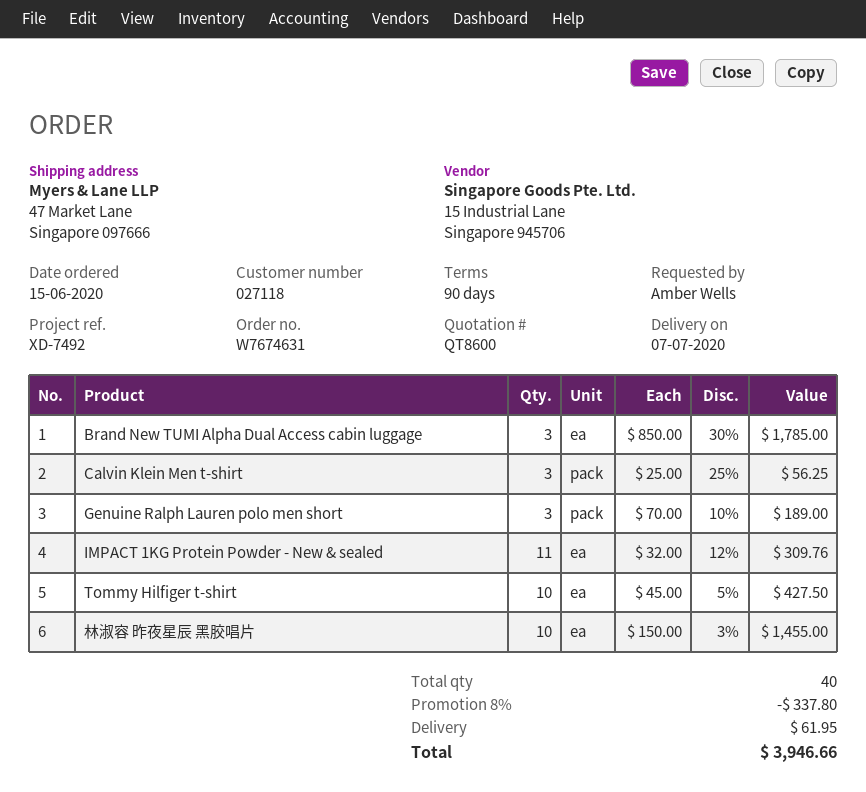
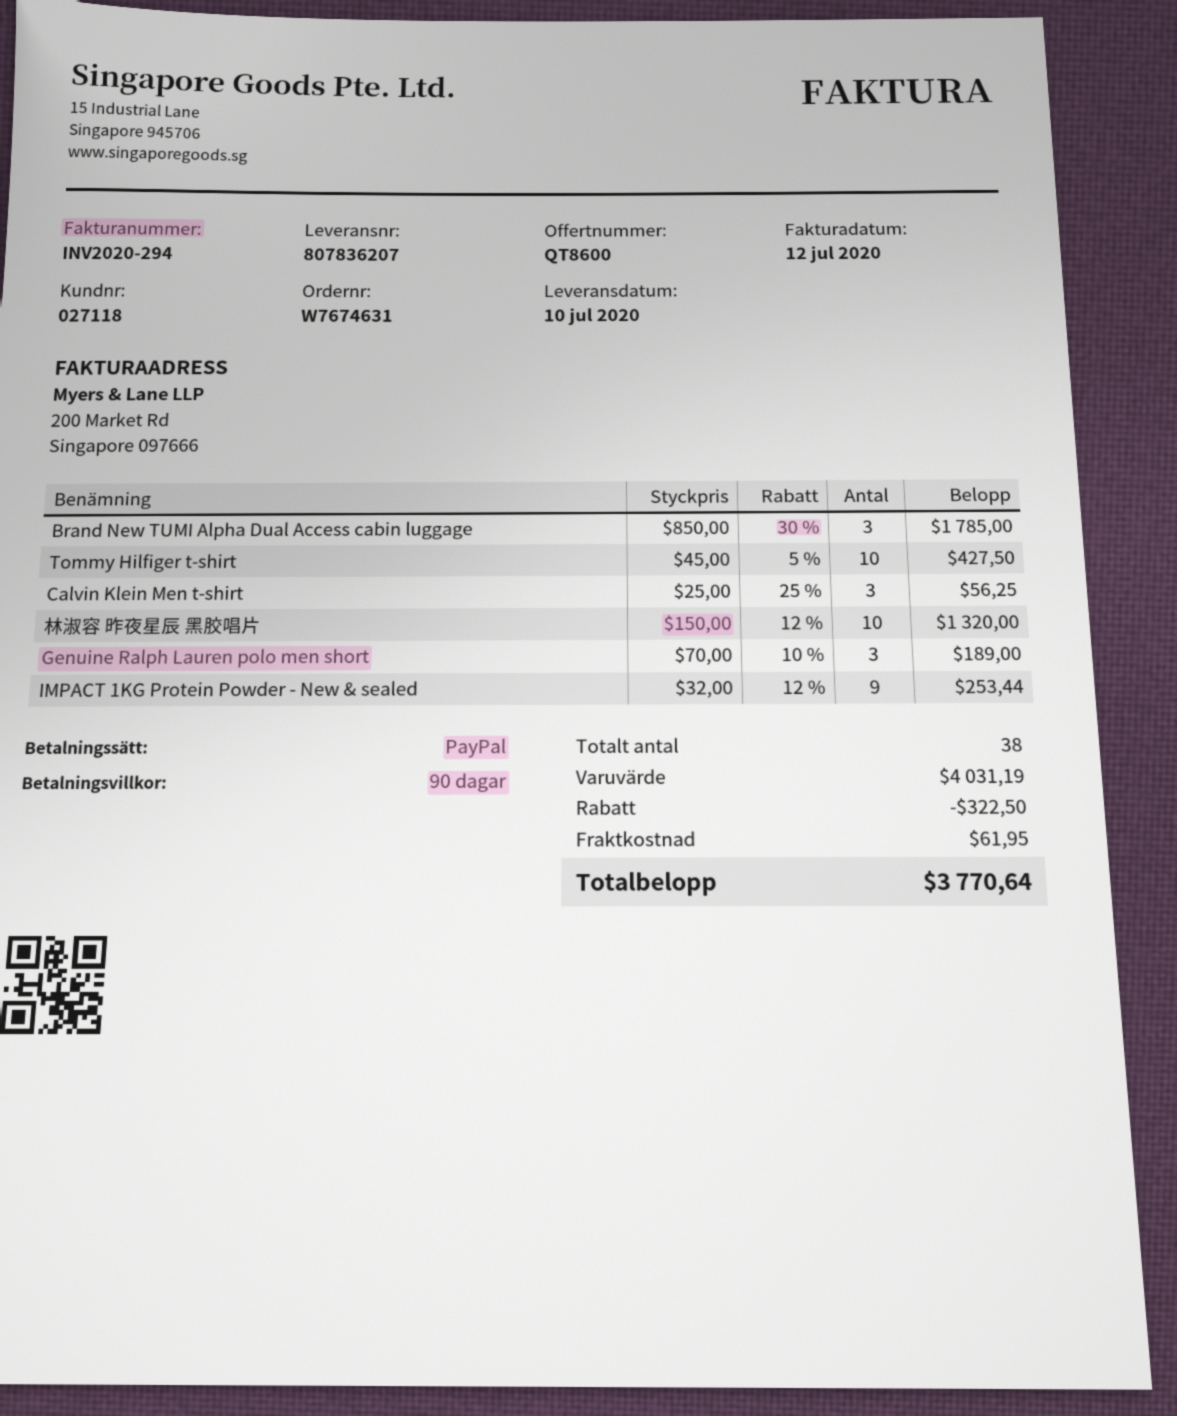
delivery date: 2020-07-07 -> 2020-07-10
IMPACT 1KG Protein Powder - New & sealed: 11 x 32.00 - 12% = 309.76 -> 9 x 32.00 - 12% = 253.44
林淑容 昨夜星辰 黑胶唱片: 10 x 150.00 - 3% = 1455.00 -> 10 x 150.00 - 12% = 1320.00
total quantity: 40 -> 38
discount: 337.80 -> 322.50
total: 3946.66 -> 3770.64

